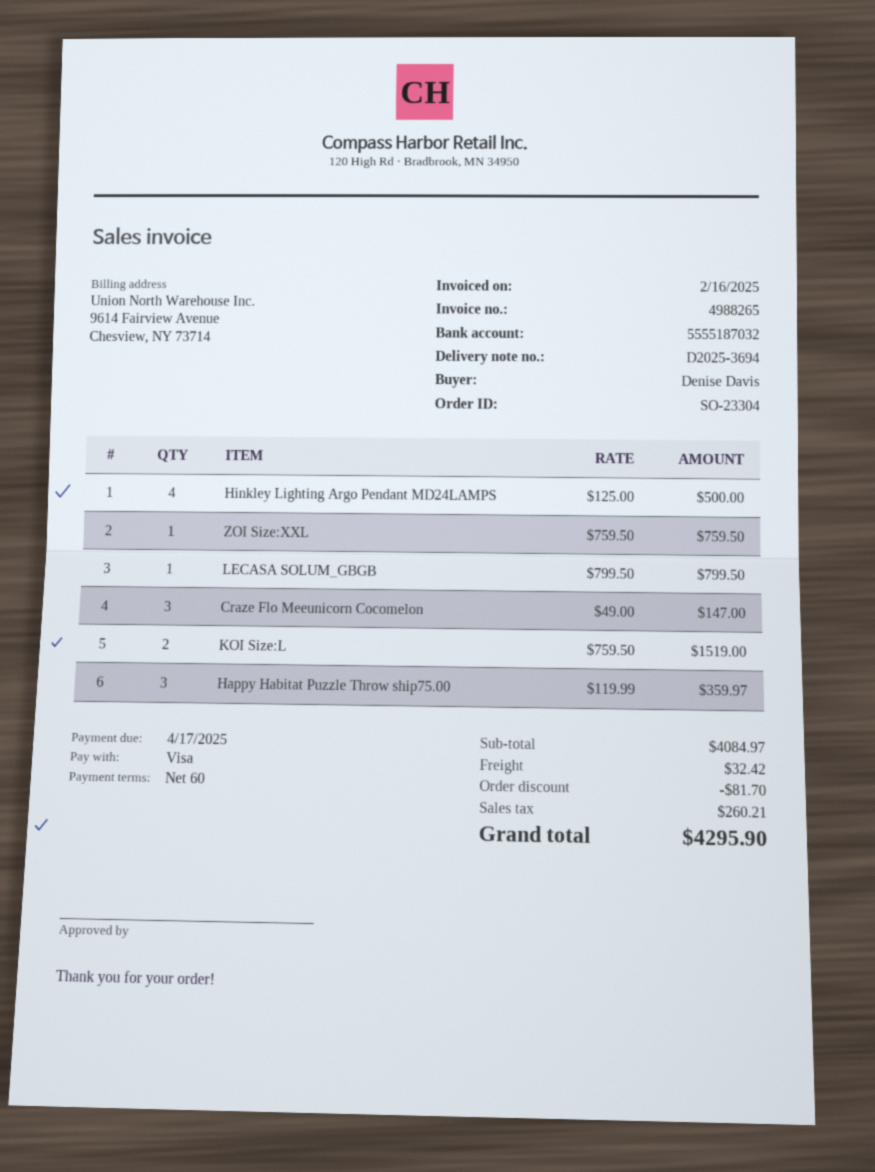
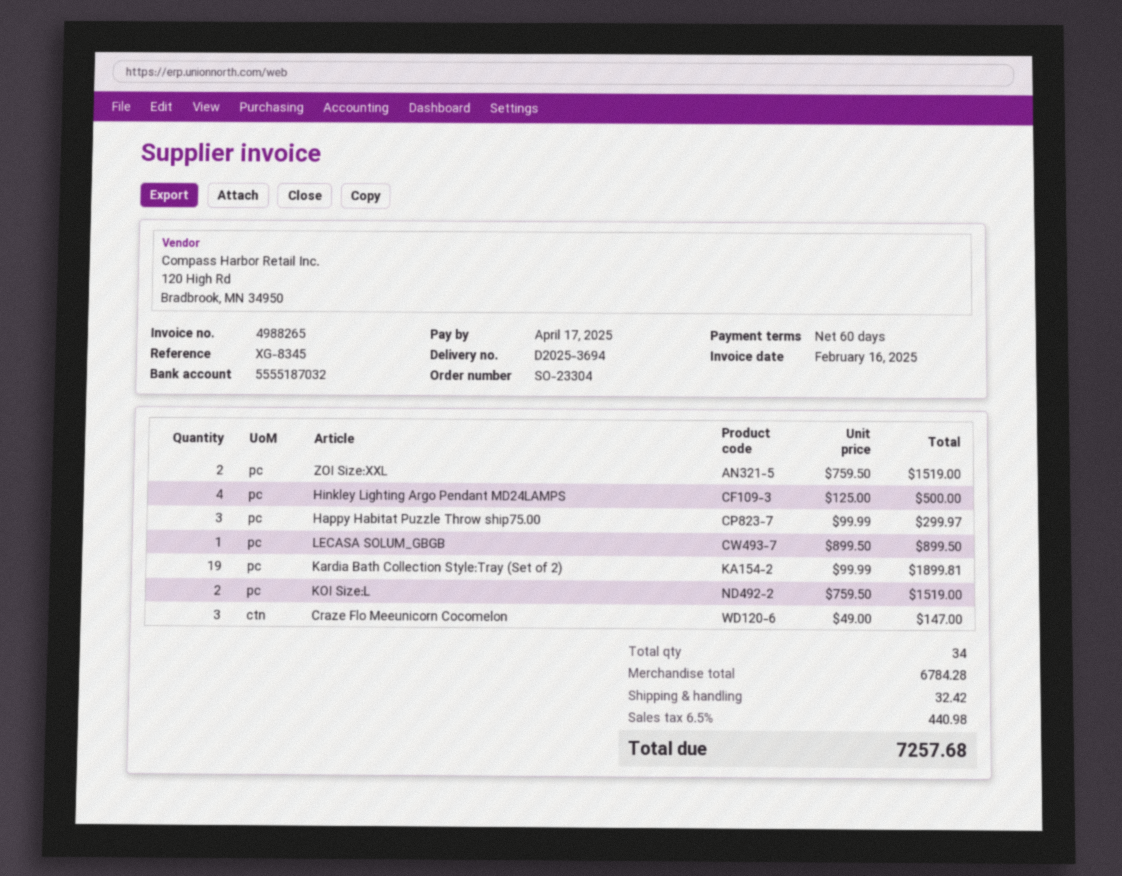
ZOI Size:XXL: 1 x 759.50 = 759.50 -> 2 x 759.50 = 1519.00
LECASA SOLUM_GBGB: 1 x 799.50 = 799.50 -> 1 x 899.50 = 899.50
Happy Habitat Puzzle Throw ship75.00: 3 x 119.99 = 359.97 -> 3 x 99.99 = 299.97
Kardia Bath Collection Style:Tray (Set of 2): none -> 19 x 99.99 = 1899.81
subtotal: 4084.97 -> 6784.28
discount: 81.70 -> none
tax: 260.21 -> 440.98
total: 4295.90 -> 7257.68

